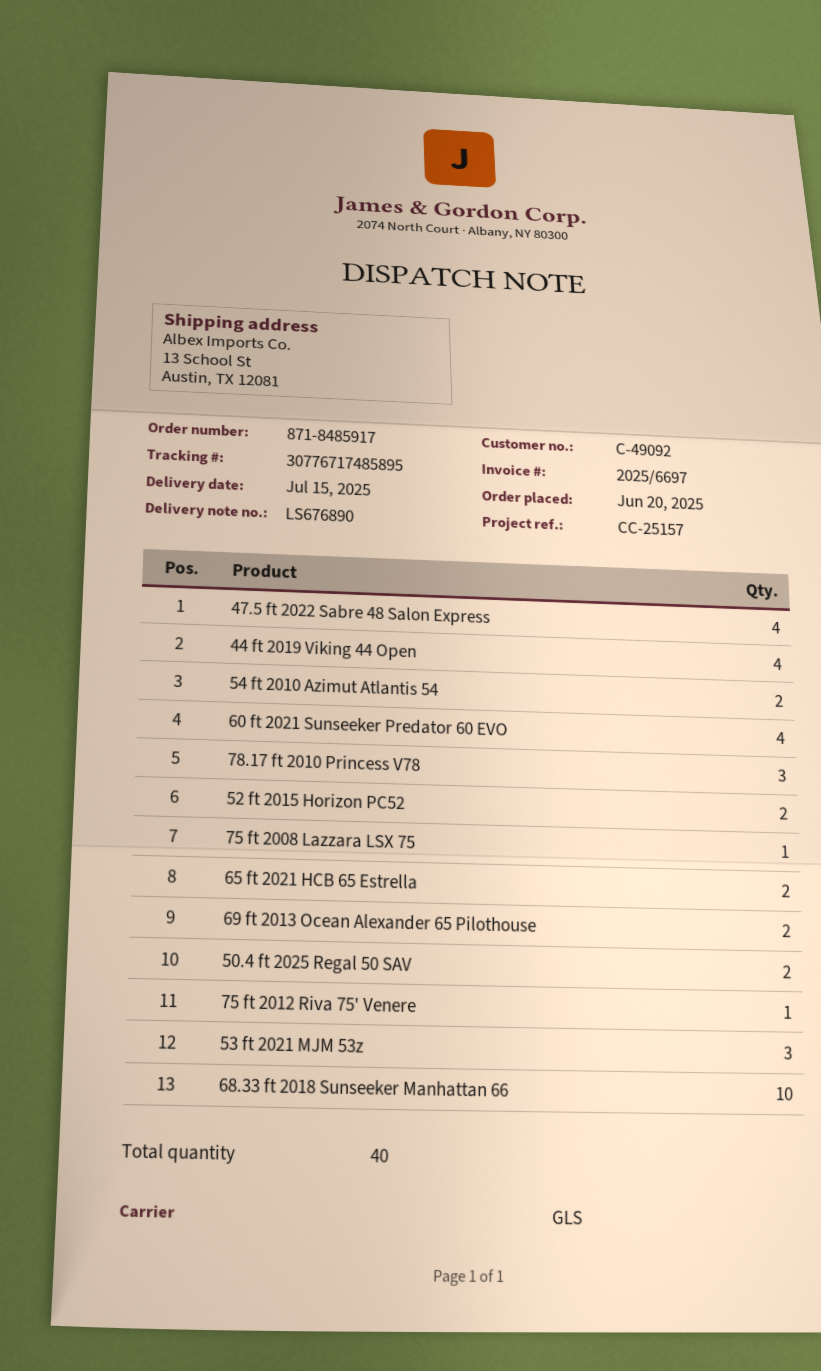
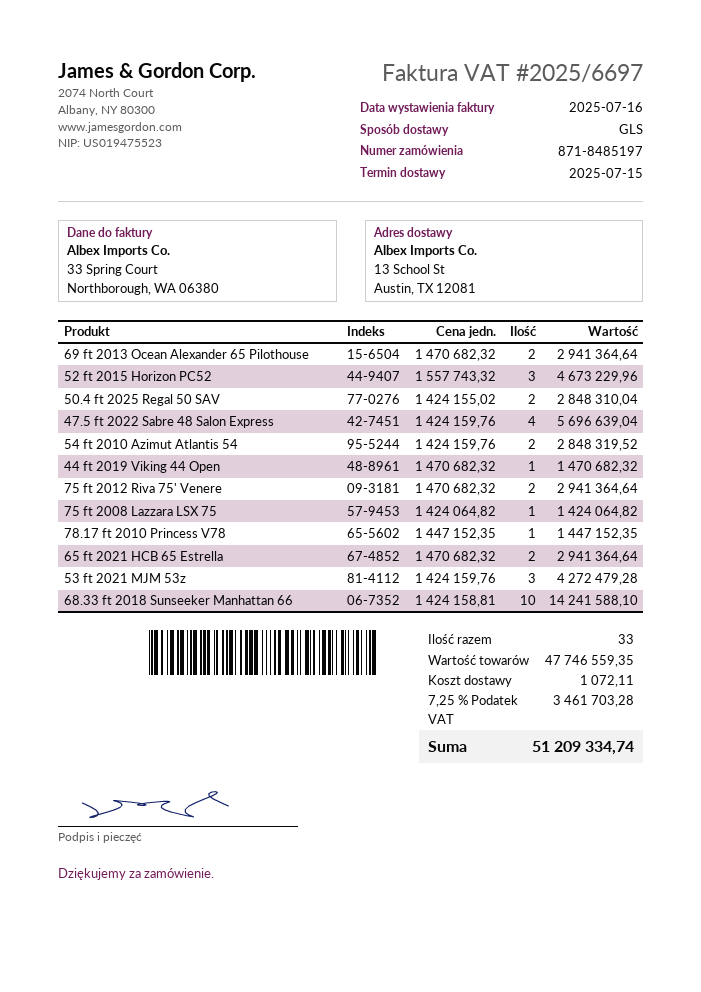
order number: 871-8485917 -> 871-8485197
44 ft 2019 Viking 44 Open: 4 -> 1
60 ft 2021 Sunseeker Predator 60 EVO: 4 -> none
78.17 ft 2010 Princess V78: 3 -> 1
52 ft 2015 Horizon PC52: 2 -> 3
75 ft 2012 Riva 75' Venere: 1 -> 2
total quantity: 40 -> 33

